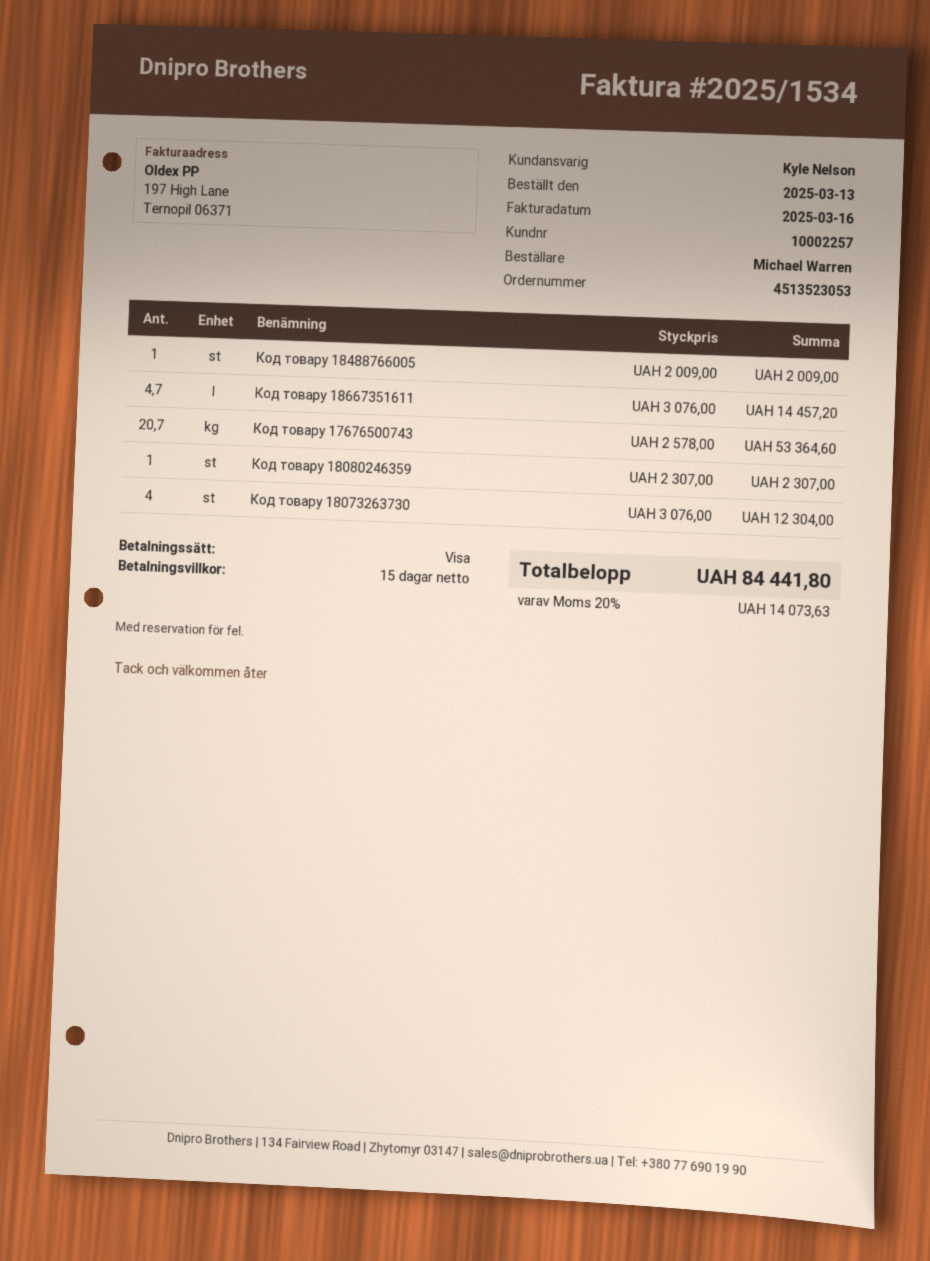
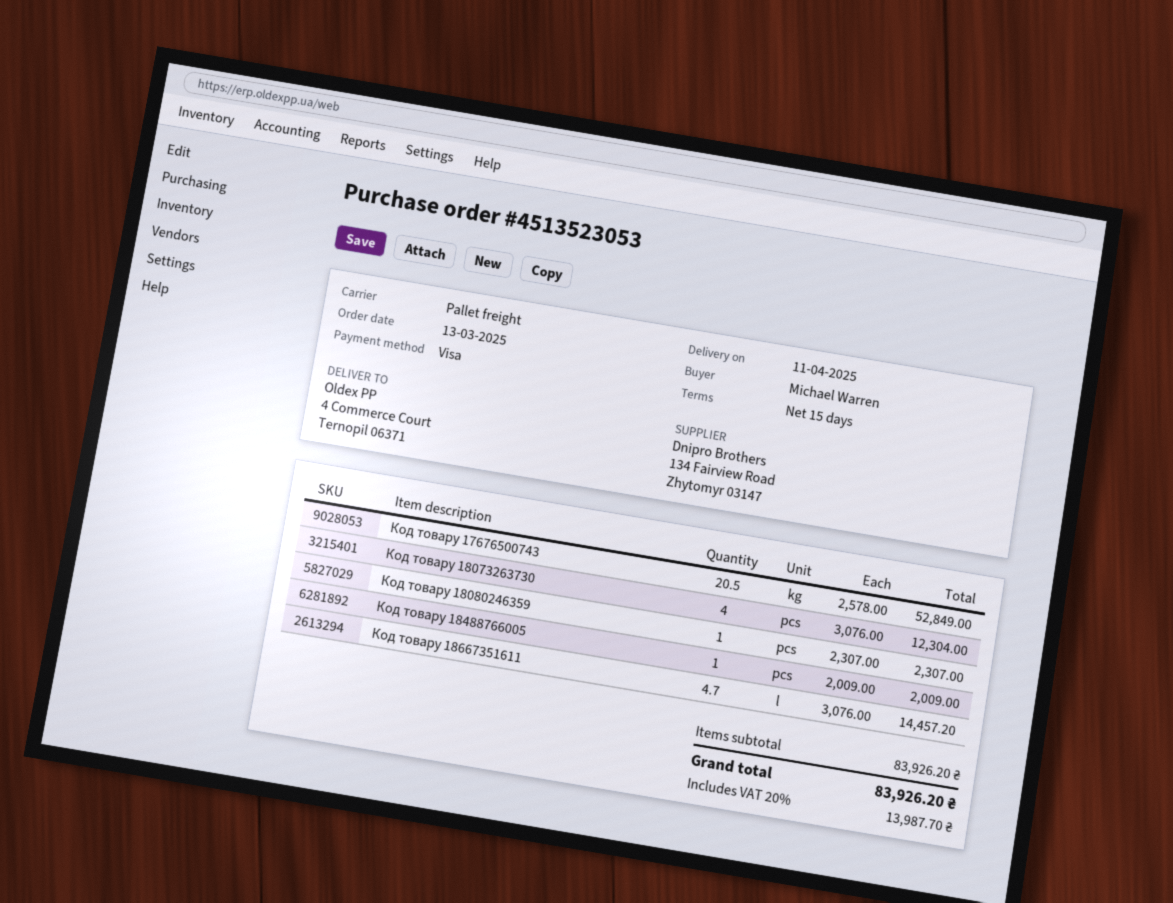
Код товару 17676500743: 20.7 x 2578.00 = 53364.60 -> 20.5 x 2578.00 = 52849.00
tax: 20% = 14073.63 -> 20% = 13987.70
total: 84441.80 -> 83926.20

